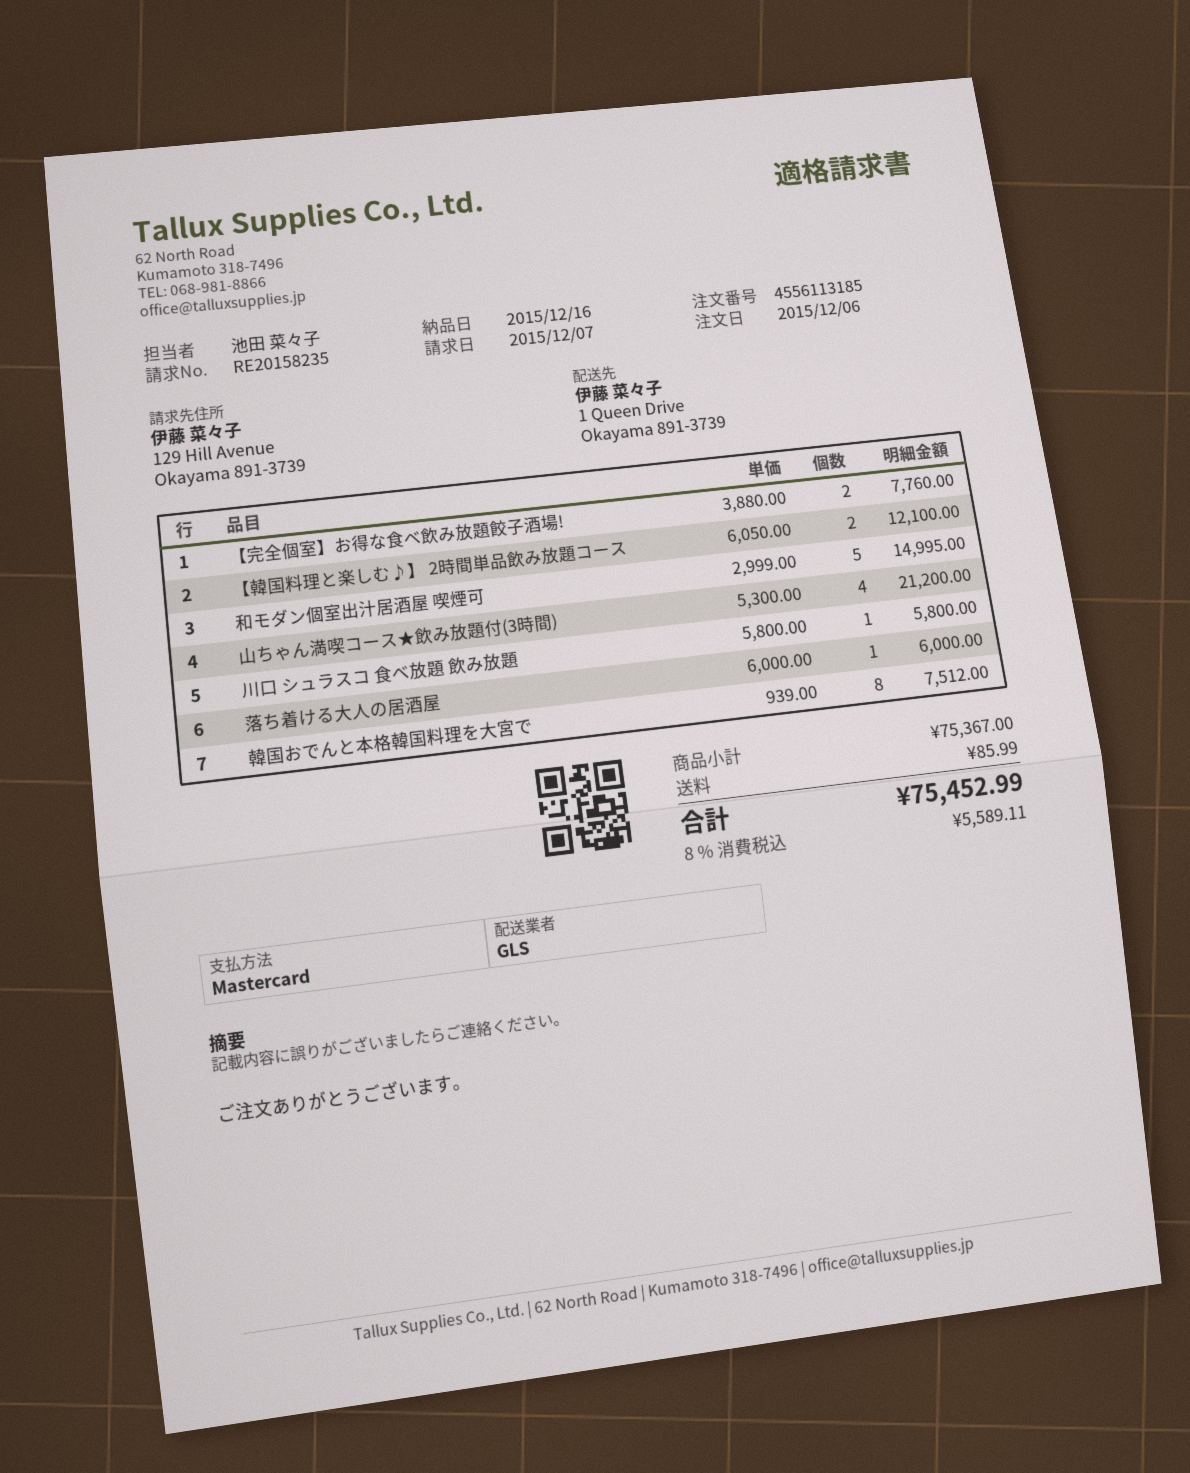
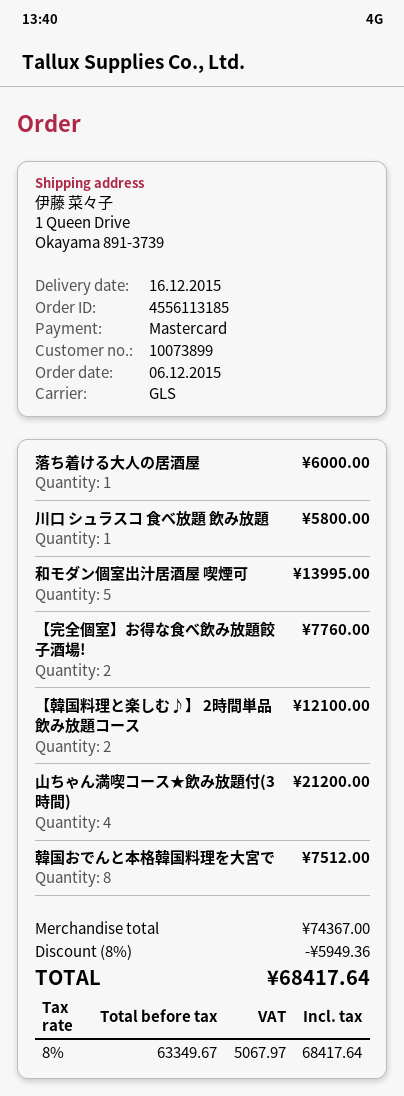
和モダン個室出汁居酒屋 喫煙可: 5 for 14995.00 -> 5 for 13995.00
subtotal: 75367.00 -> 74367.00
discount: none -> 8% = 5949.36
shipping: 85.99 -> none
tax: 8% = 5589.11 -> 8% = 5067.97
total: 75452.99 -> 68417.64

